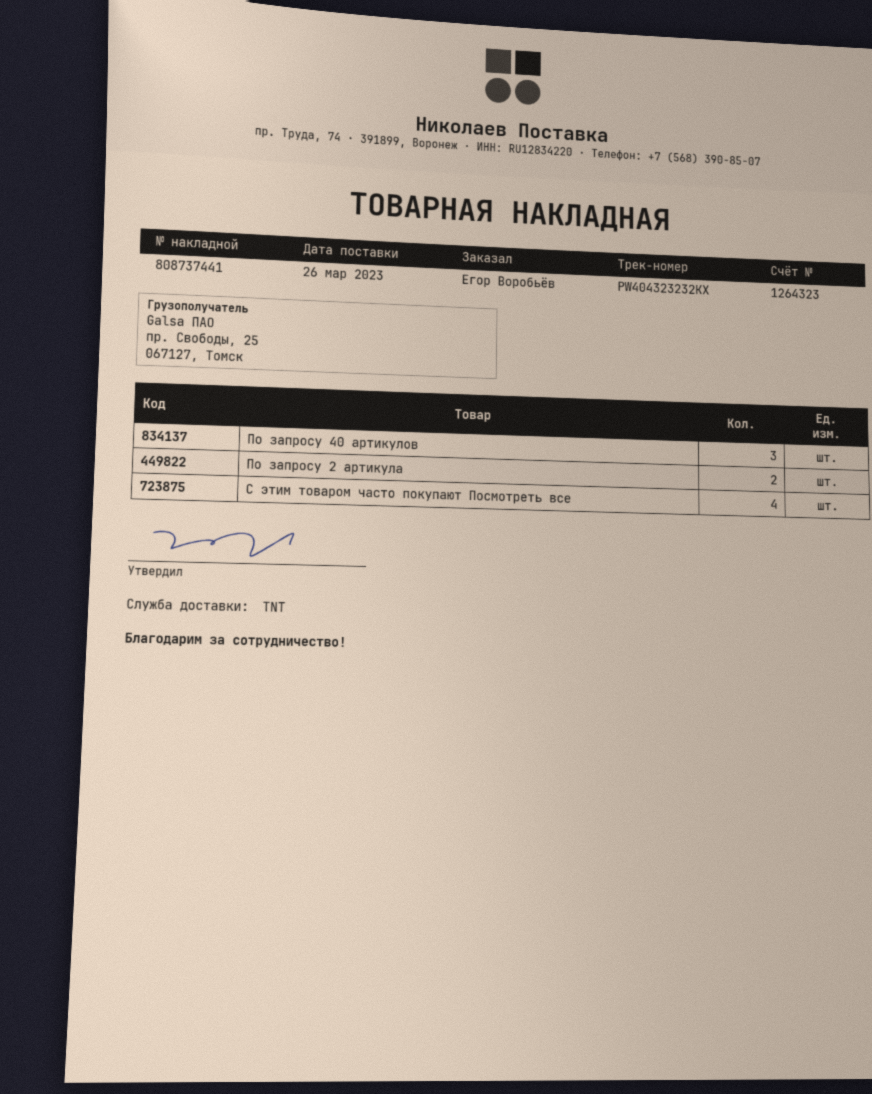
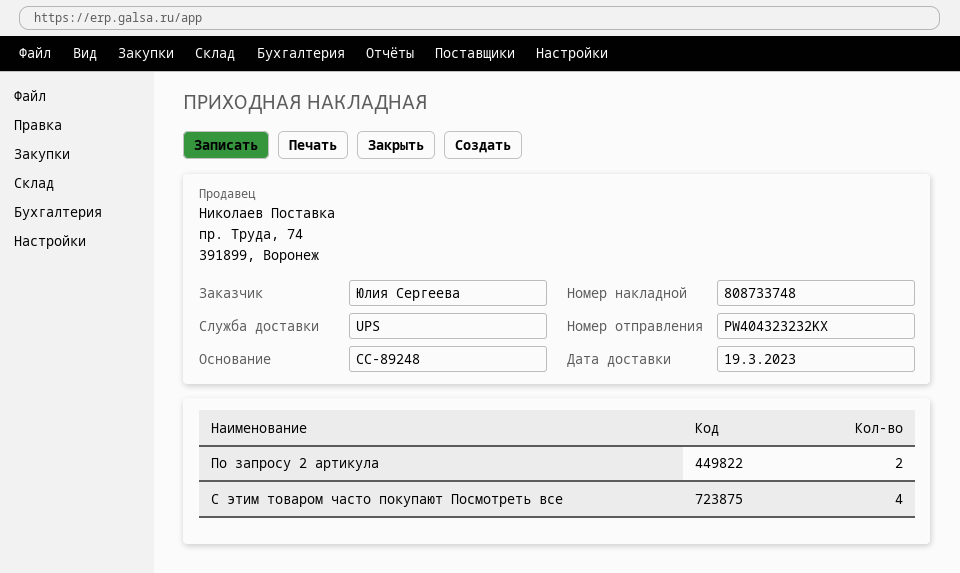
delivery note number: 808737441 -> 808733748
delivery date: 2023-03-26 -> 2023-03-19
ordered by: Егор Воробьёв -> Юлия Сергеева
shipping method: TNT -> UPS
По запросу 40 артикулов: 3 -> none

